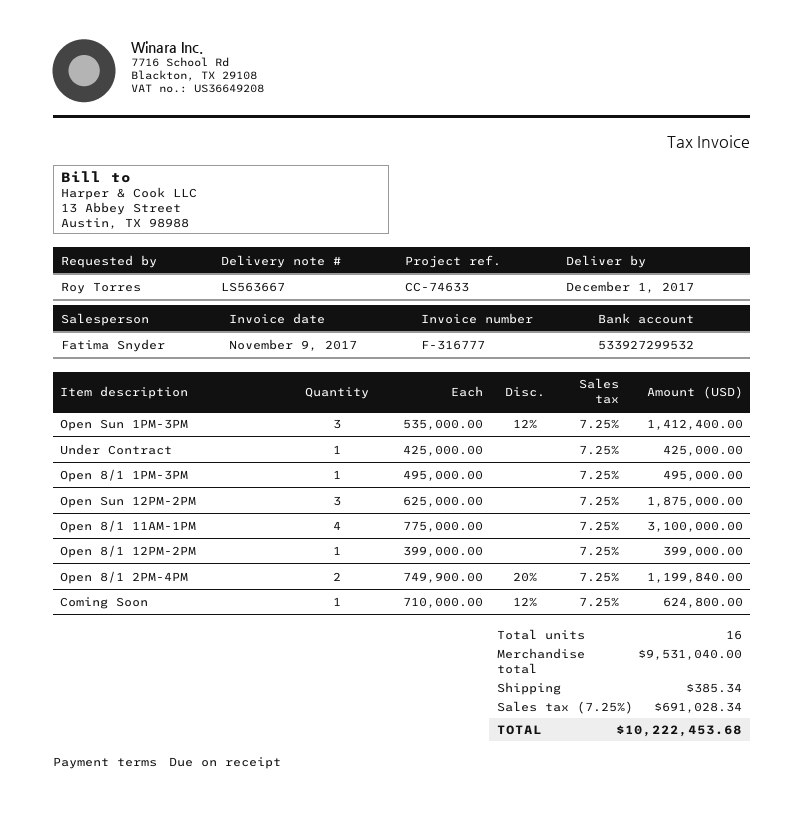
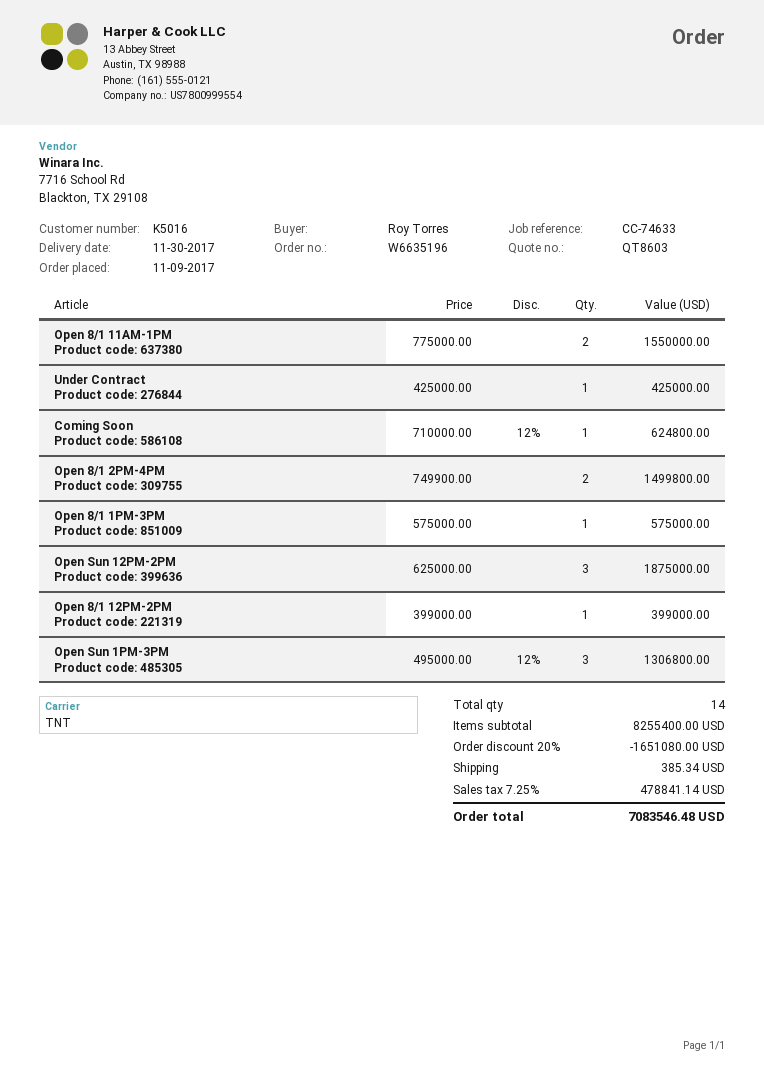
delivery date: 2017-12-01 -> 2017-11-30
Open Sun 1PM-3PM: 3 x 535000.00 - 12% = 1412400.00 -> 3 x 495000.00 - 12% = 1306800.00
Open 8/1 1PM-3PM: 1 x 495000.00 = 495000.00 -> 1 x 575000.00 = 575000.00
Open 8/1 11AM-1PM: 4 x 775000.00 = 3100000.00 -> 2 x 775000.00 = 1550000.00
Open 8/1 2PM-4PM: 2 x 749900.00 - 20% = 1199840.00 -> 2 x 749900.00 = 1499800.00
total quantity: 16 -> 14
subtotal: 9531040.00 -> 8255400.00
discount: none -> 20% = 1651080.00
tax: 7.25% = 691028.34 -> 7.25% = 478841.14
total: 10222453.68 -> 7083546.48

